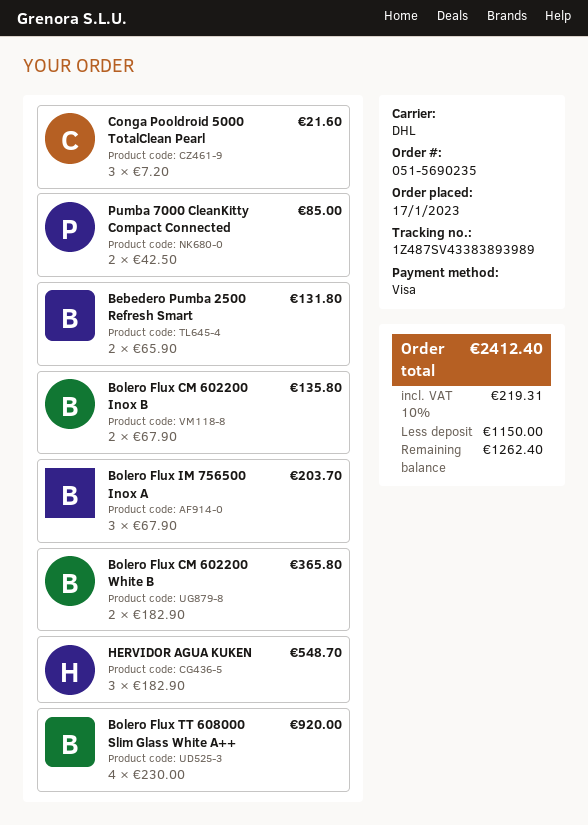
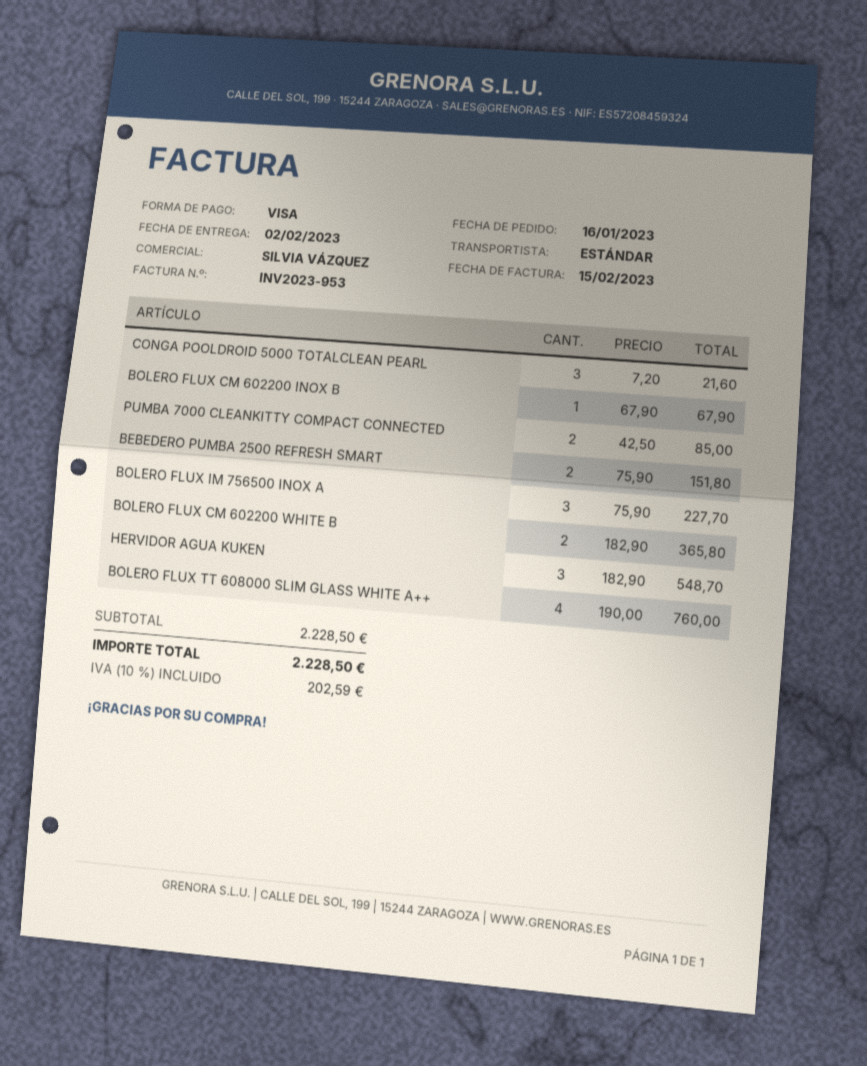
order date: 2023-01-17 -> 2023-01-16
shipping method: DHL -> standard
Bebedero Pumba 2500 Refresh Smart: 2 x 65.90 = 131.80 -> 2 x 75.90 = 151.80
Bolero Flux CM 602200 Inox B: 2 x 67.90 = 135.80 -> 1 x 67.90 = 67.90
Bolero Flux IM 756500 Inox A: 3 x 67.90 = 203.70 -> 3 x 75.90 = 227.70
Bolero Flux TT 608000 Slim Glass White A++: 4 x 230.00 = 920.00 -> 4 x 190.00 = 760.00
tax: 10% = 219.31 -> 10% = 202.59
total: 2412.40 -> 2228.50

